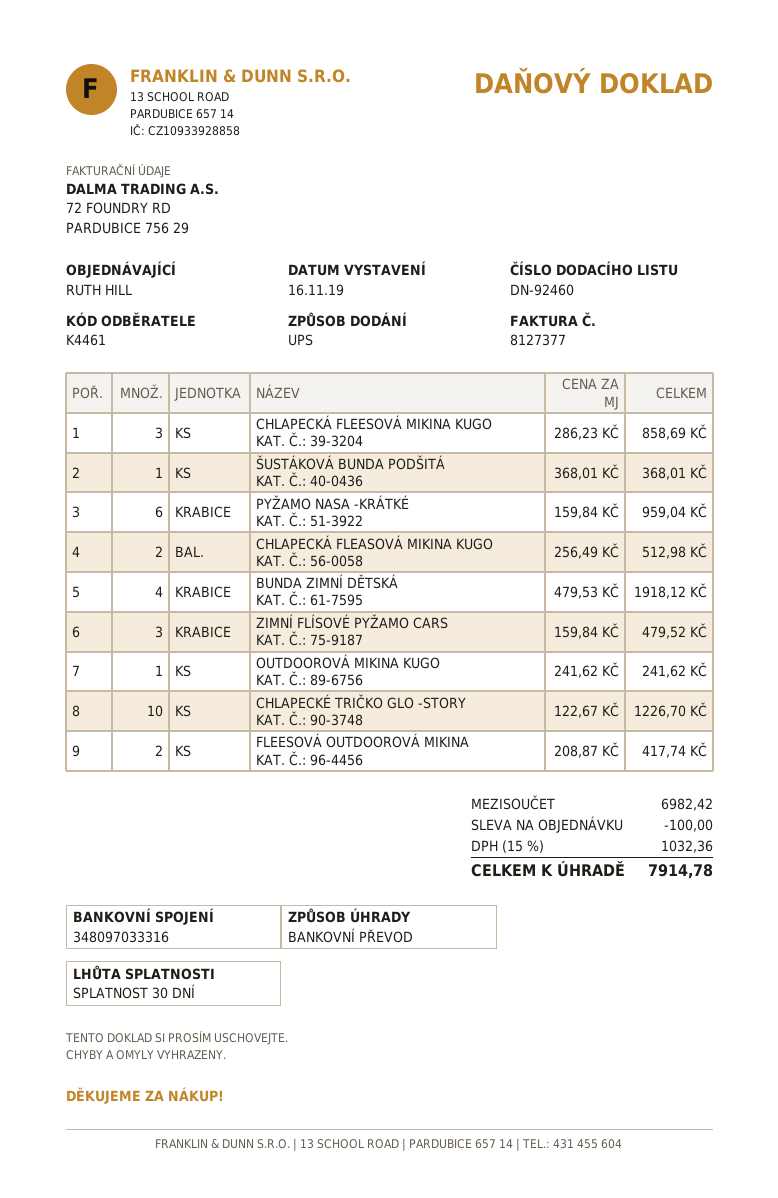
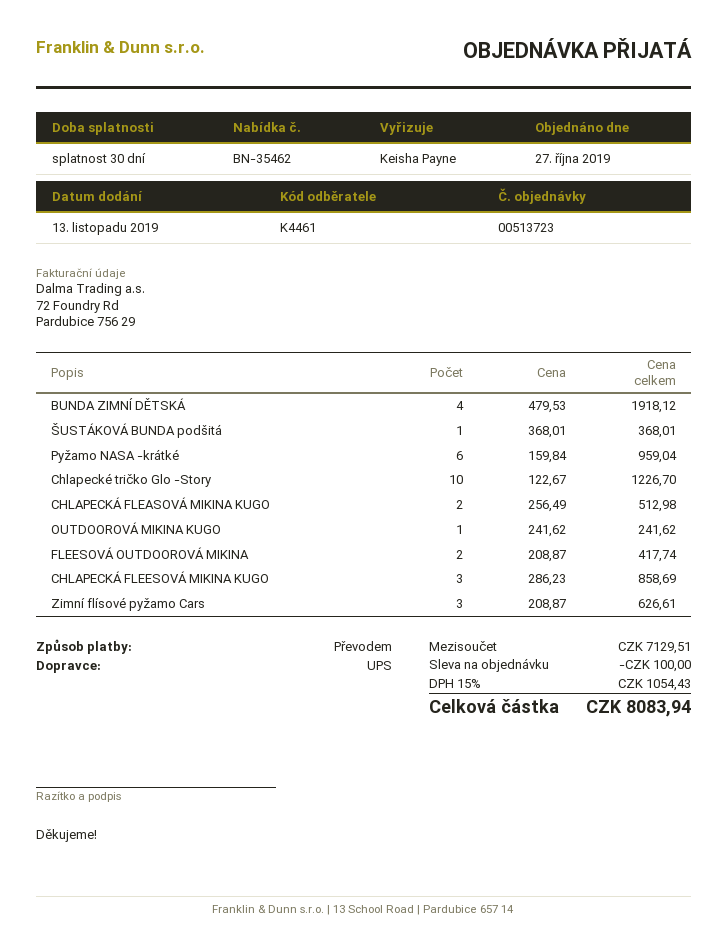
ZIMNÍ FLÍSOVÉ PYŽAMO CARS: 3 x 159.84 = 479.52 -> 3 x 208.87 = 626.61
subtotal: 6982.42 -> 7129.51
tax: 15% = 1032.36 -> 15% = 1054.43
total: 7914.78 -> 8083.94

